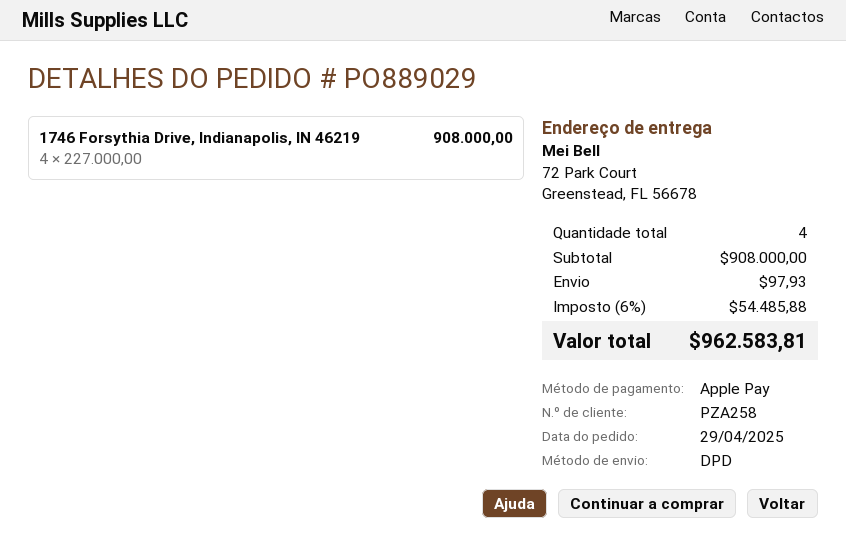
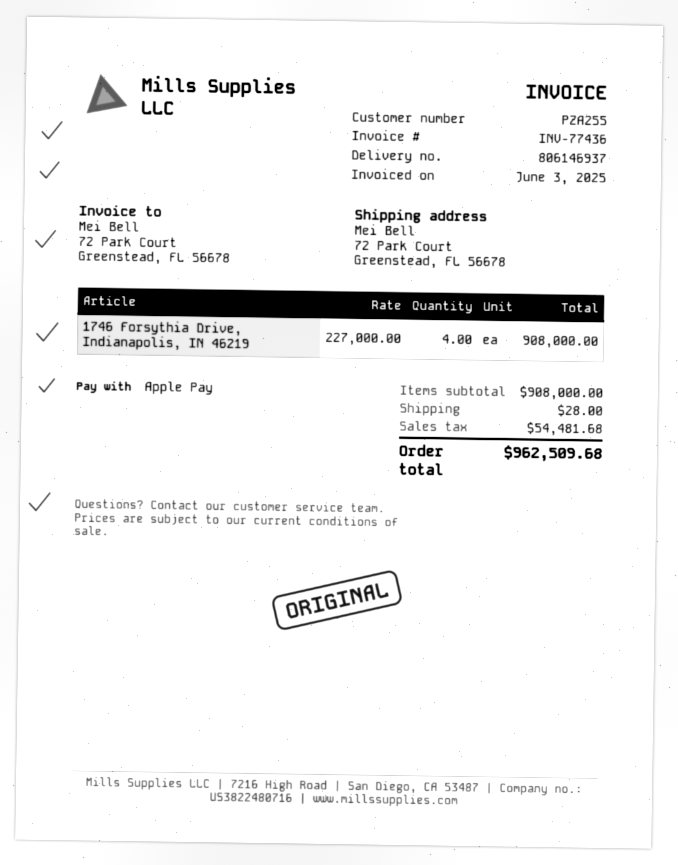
customer number: PZA258 -> PZA255
shipping: 97.93 -> 28.00
tax: 54485.88 -> 54481.68
total: 962583.81 -> 962509.68

